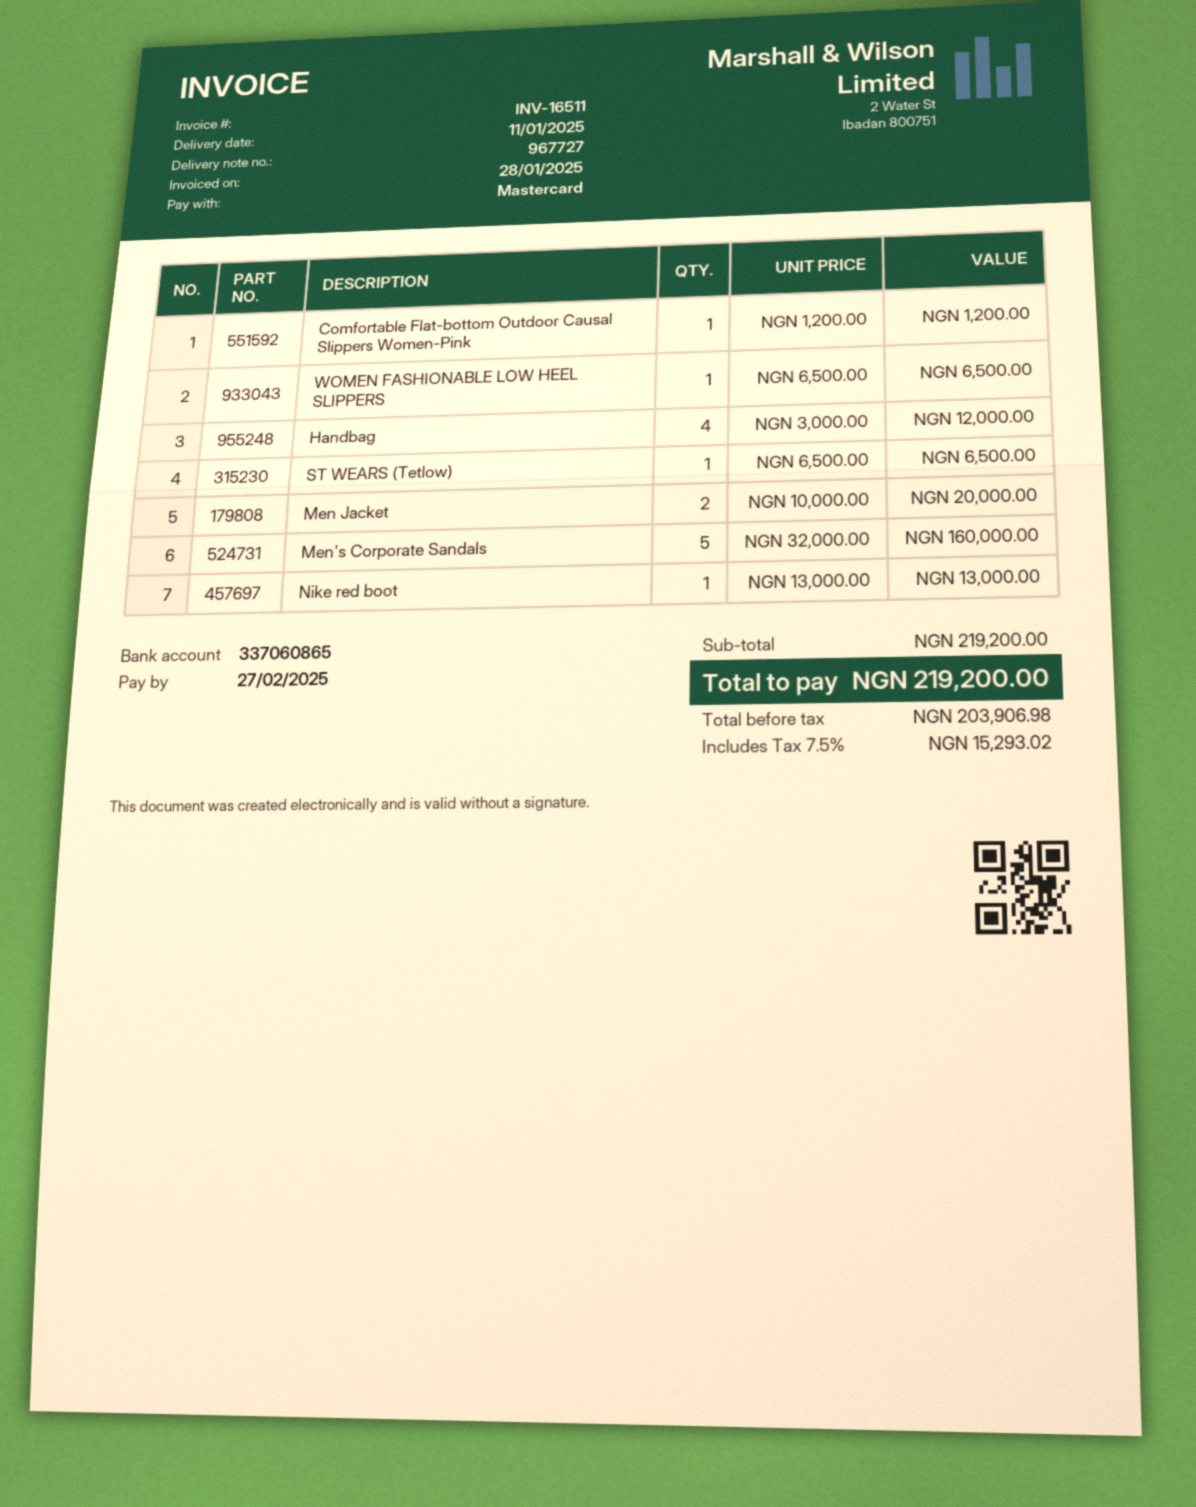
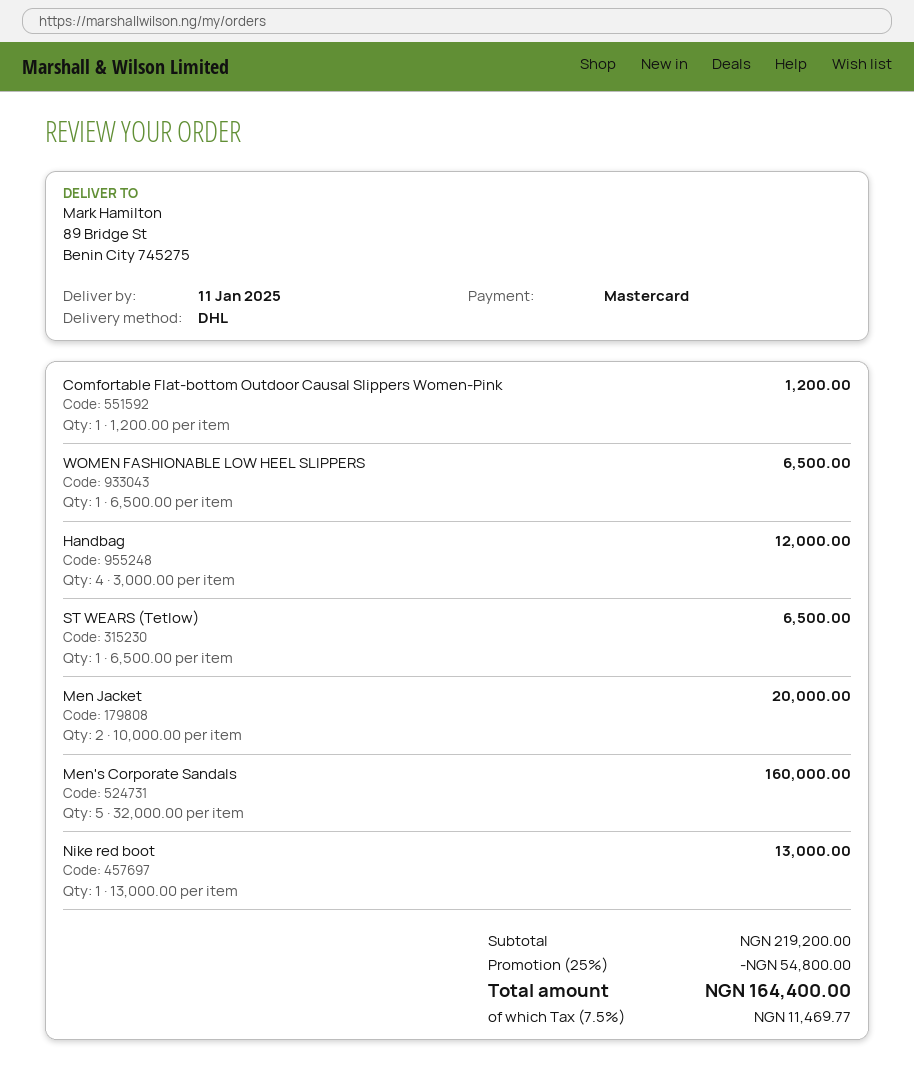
discount: none -> 25% = 54800.00
tax: 7.5% = 15293.02 -> 7.5% = 11469.77
total: 219200.00 -> 164400.00

